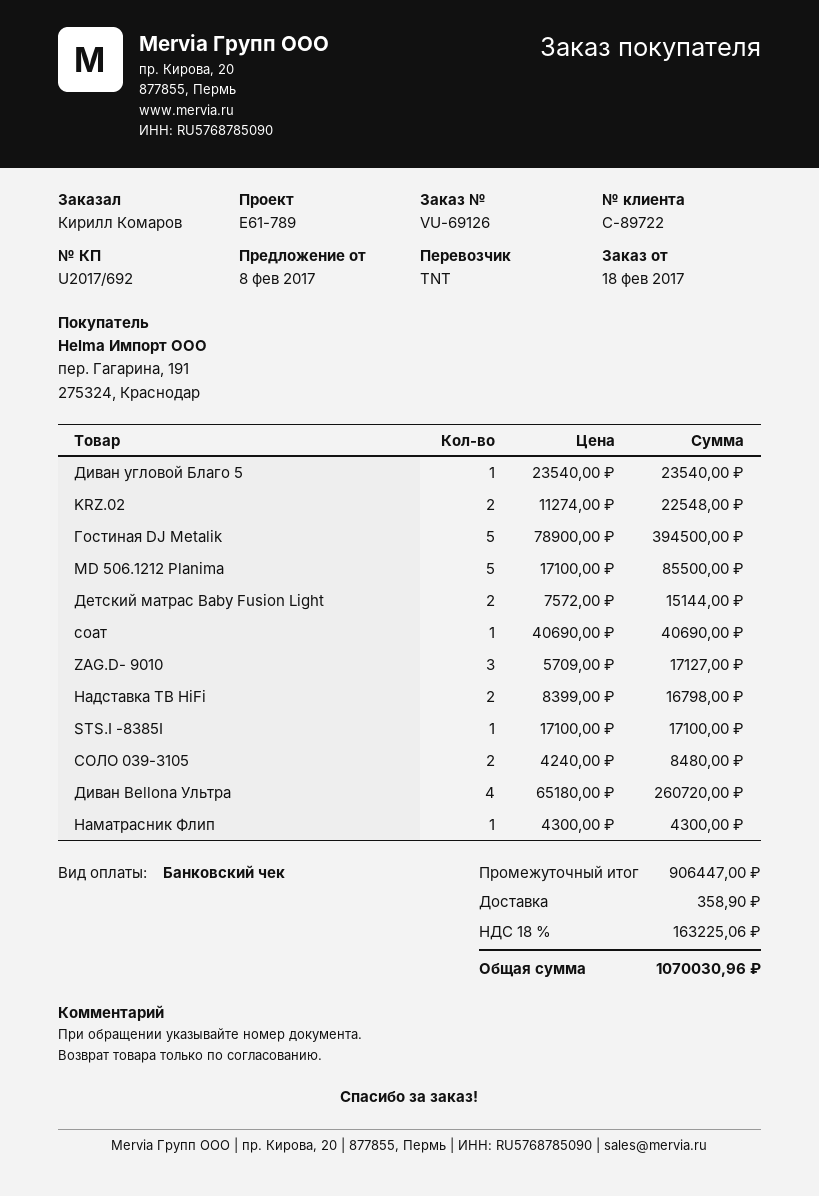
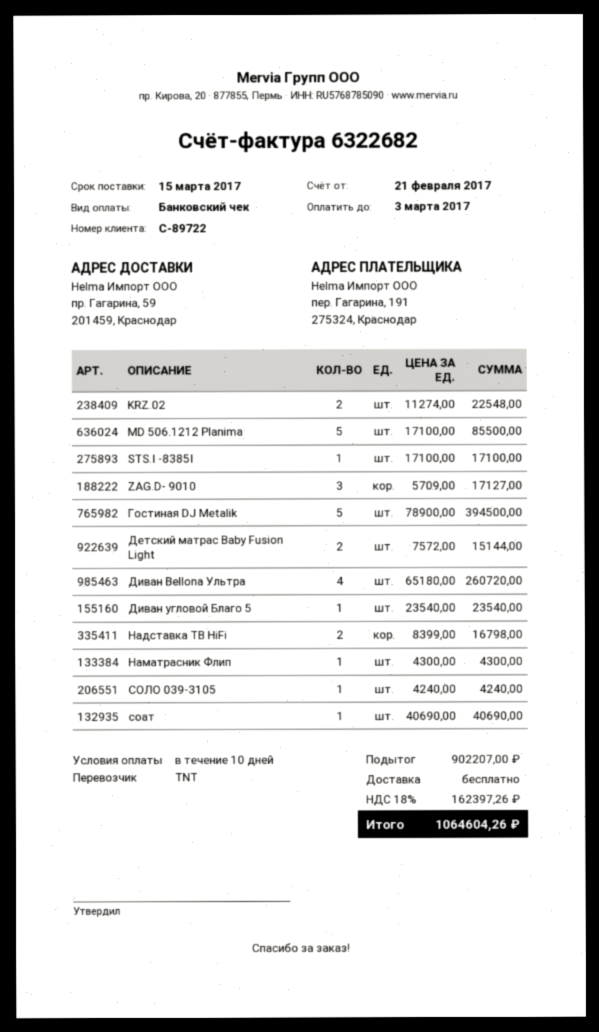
СОЛО 039-3105: 2 x 4240.00 = 8480.00 -> 1 x 4240.00 = 4240.00
subtotal: 906447.00 -> 902207.00
shipping: 358.90 -> 0.00
tax: 18% = 163225.06 -> 18% = 162397.26
total: 1070030.96 -> 1064604.26

